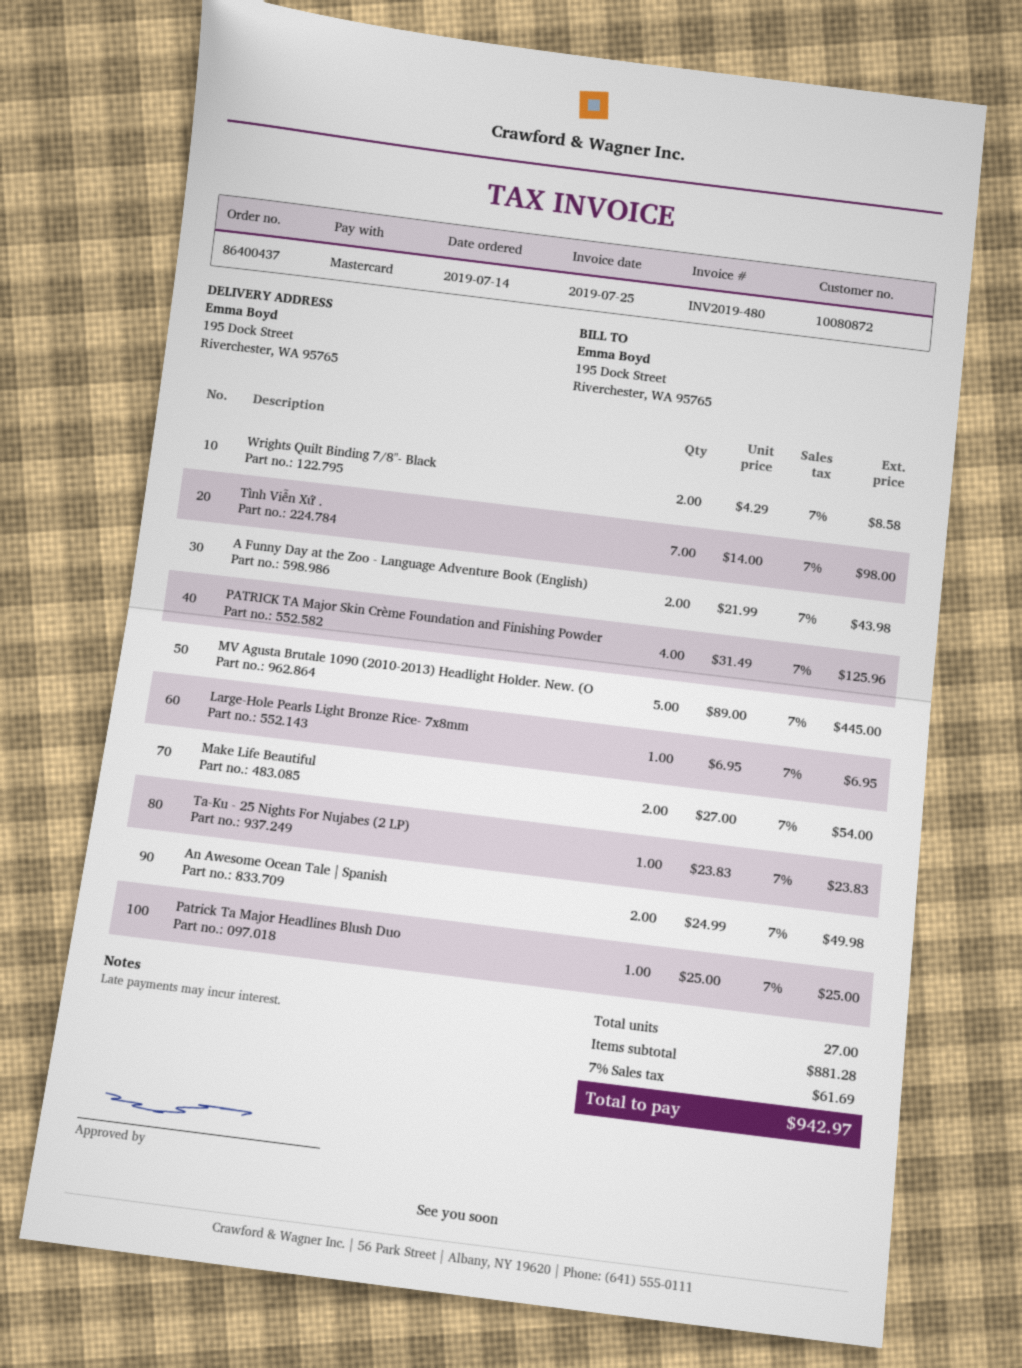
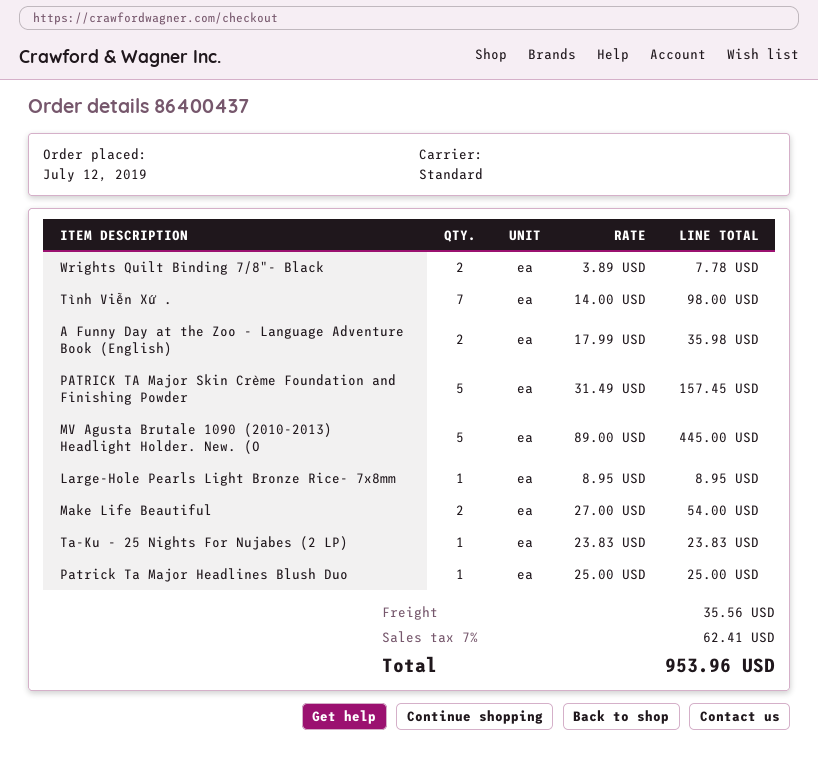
order date: 2019-07-14 -> 2019-07-12
Wrights Quilt Binding 7/8"- Black: 2 x 4.29 = 8.58 -> 2 x 3.89 = 7.78
A Funny Day at the Zoo - Language Adventure Book (English): 2 x 21.99 = 43.98 -> 2 x 17.99 = 35.98
PATRICK TA Major Skin Crème Foundation and Finishing Powder: 4 x 31.49 = 125.96 -> 5 x 31.49 = 157.45
Large-Hole Pearls Light Bronze Rice- 7x8mm: 1 x 6.95 = 6.95 -> 1 x 8.95 = 8.95
An Awesome Ocean Tale | Spanish: 2 x 24.99 = 49.98 -> none
shipping: none -> 35.56
tax: 7% = 61.69 -> 7% = 62.41
total: 942.97 -> 953.96

